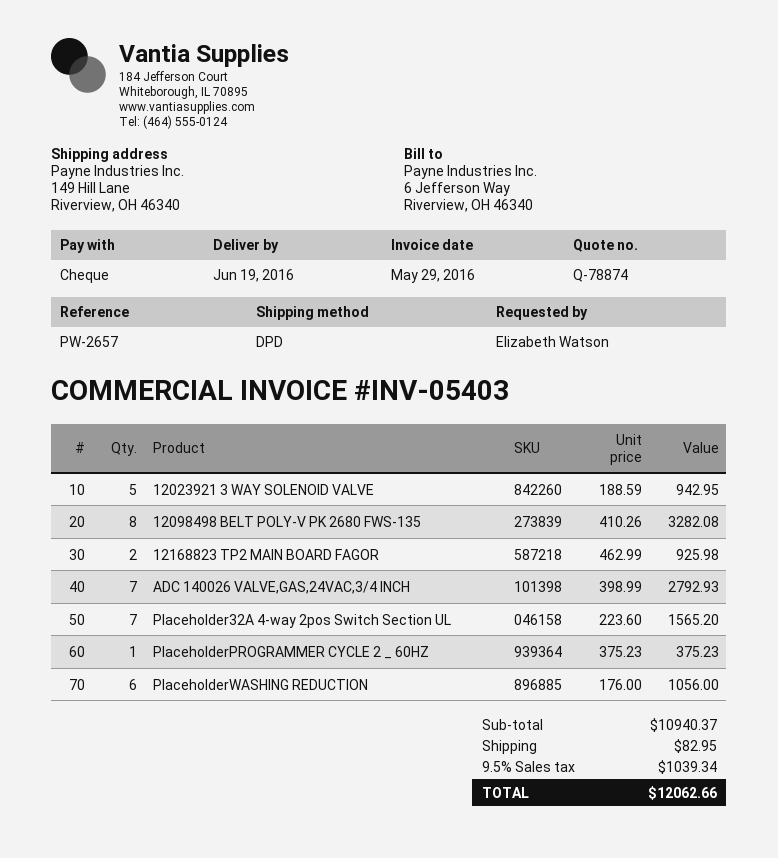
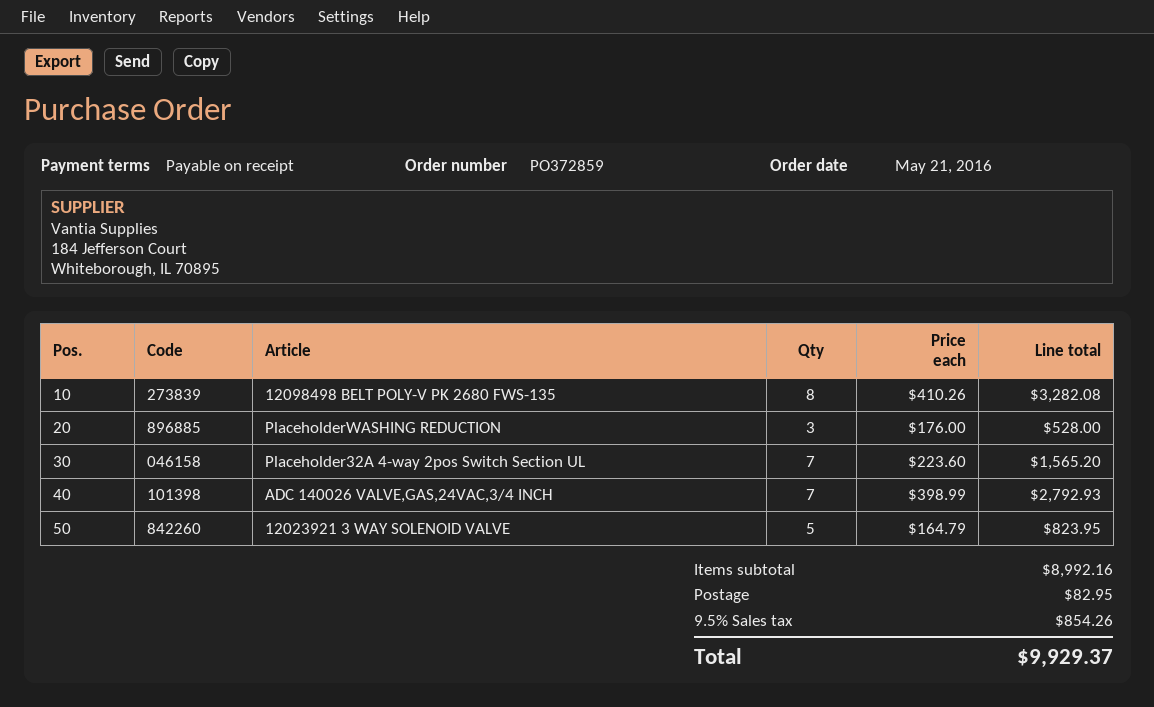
12023921 3 WAY SOLENOID VALVE: 5 x 188.59 = 942.95 -> 5 x 164.79 = 823.95
12168823 TP2 MAIN BOARD FAGOR: 2 x 462.99 = 925.98 -> none
PlaceholderPROGRAMMER CYCLE 2 _ 60HZ: 1 x 375.23 = 375.23 -> none
PlaceholderWASHING REDUCTION: 6 x 176.00 = 1056.00 -> 3 x 176.00 = 528.00
subtotal: 10940.37 -> 8992.16
tax: 9.5% = 1039.34 -> 9.5% = 854.26
total: 12062.66 -> 9929.37

